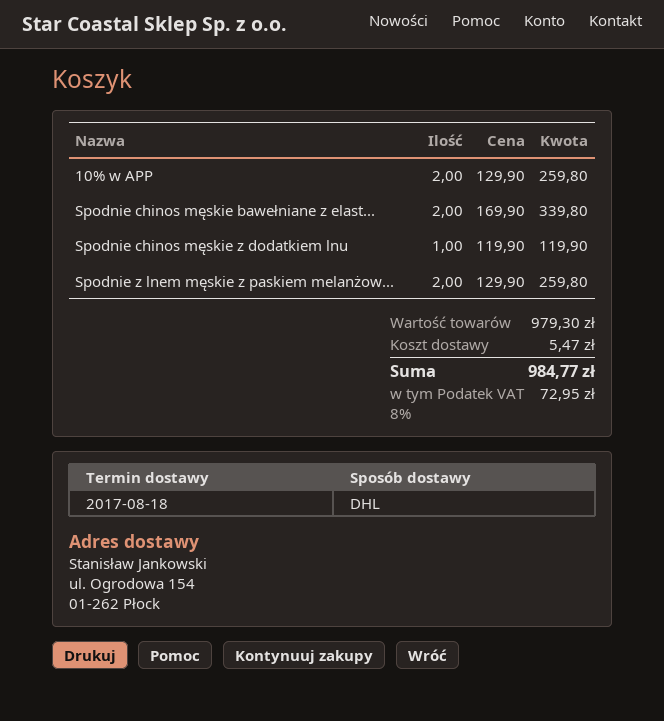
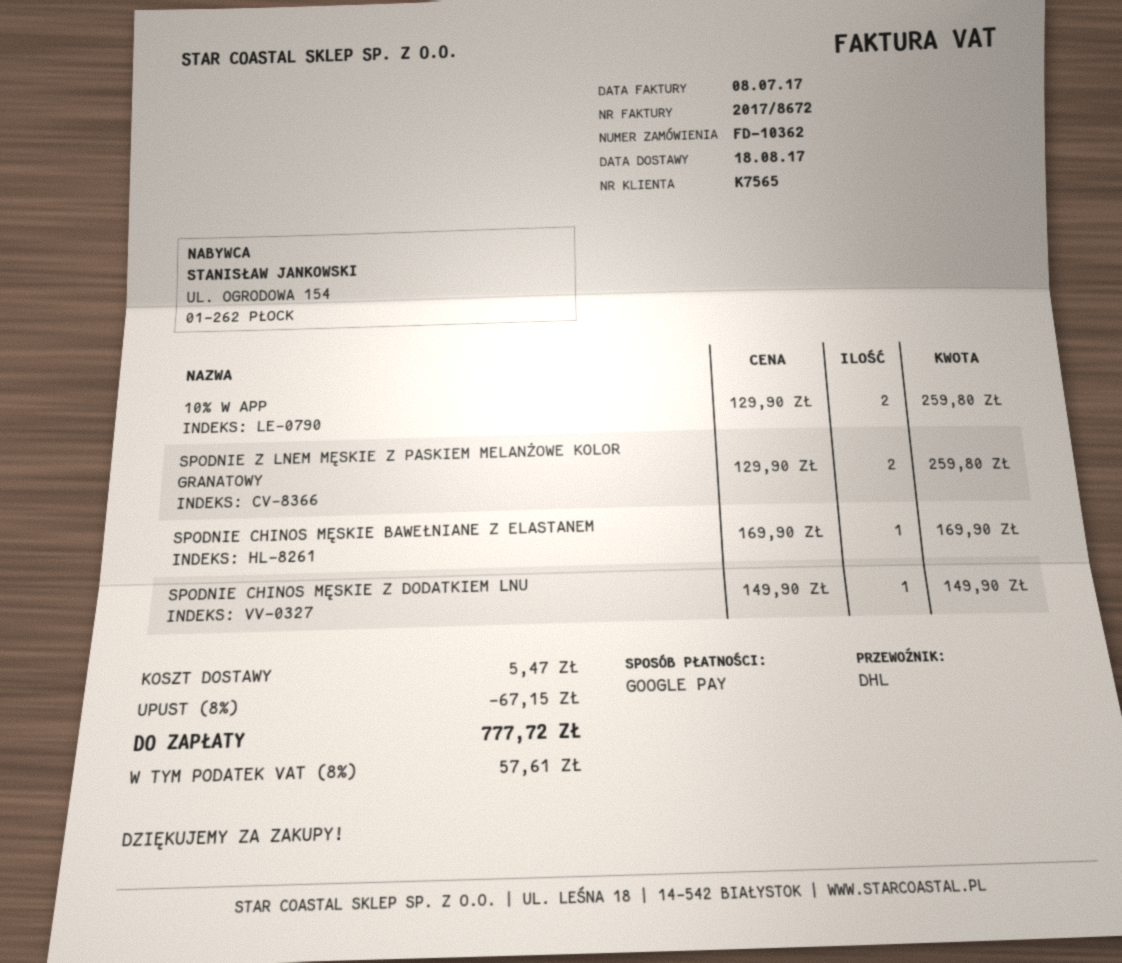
Spodnie chinos męskie bawełniane z elast...: 2 x 169.90 = 339.80 -> 1 x 169.90 = 169.90
Spodnie chinos męskie z dodatkiem lnu: 1 x 119.90 = 119.90 -> 1 x 149.90 = 149.90
discount: none -> 8% = 67.15
tax: 8% = 72.95 -> 8% = 57.61
total: 984.77 -> 777.72

